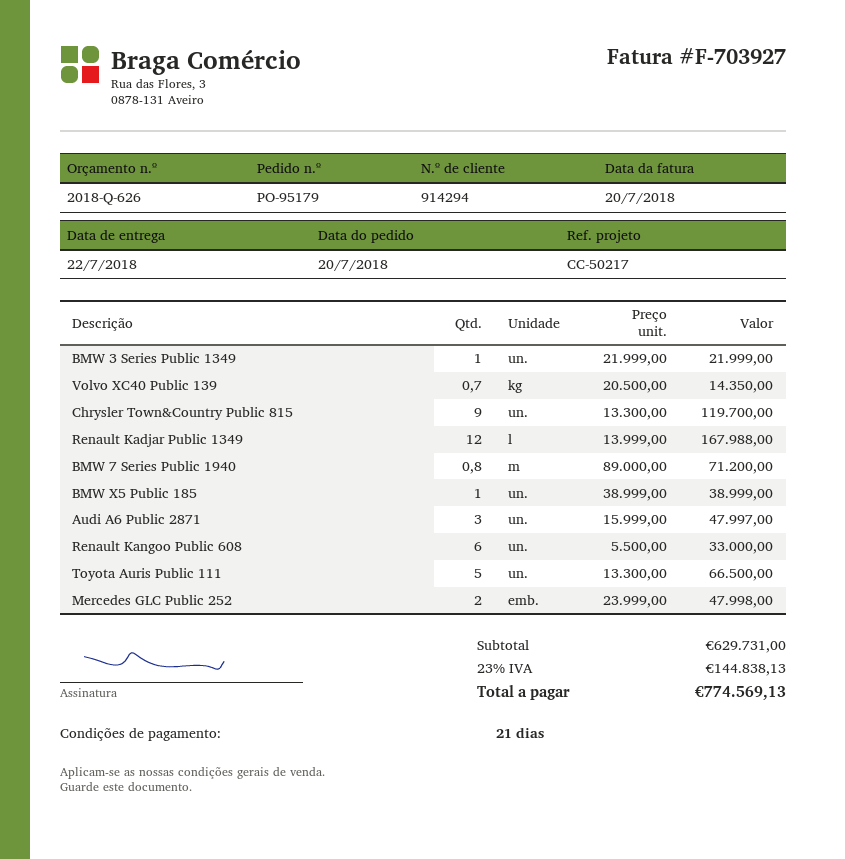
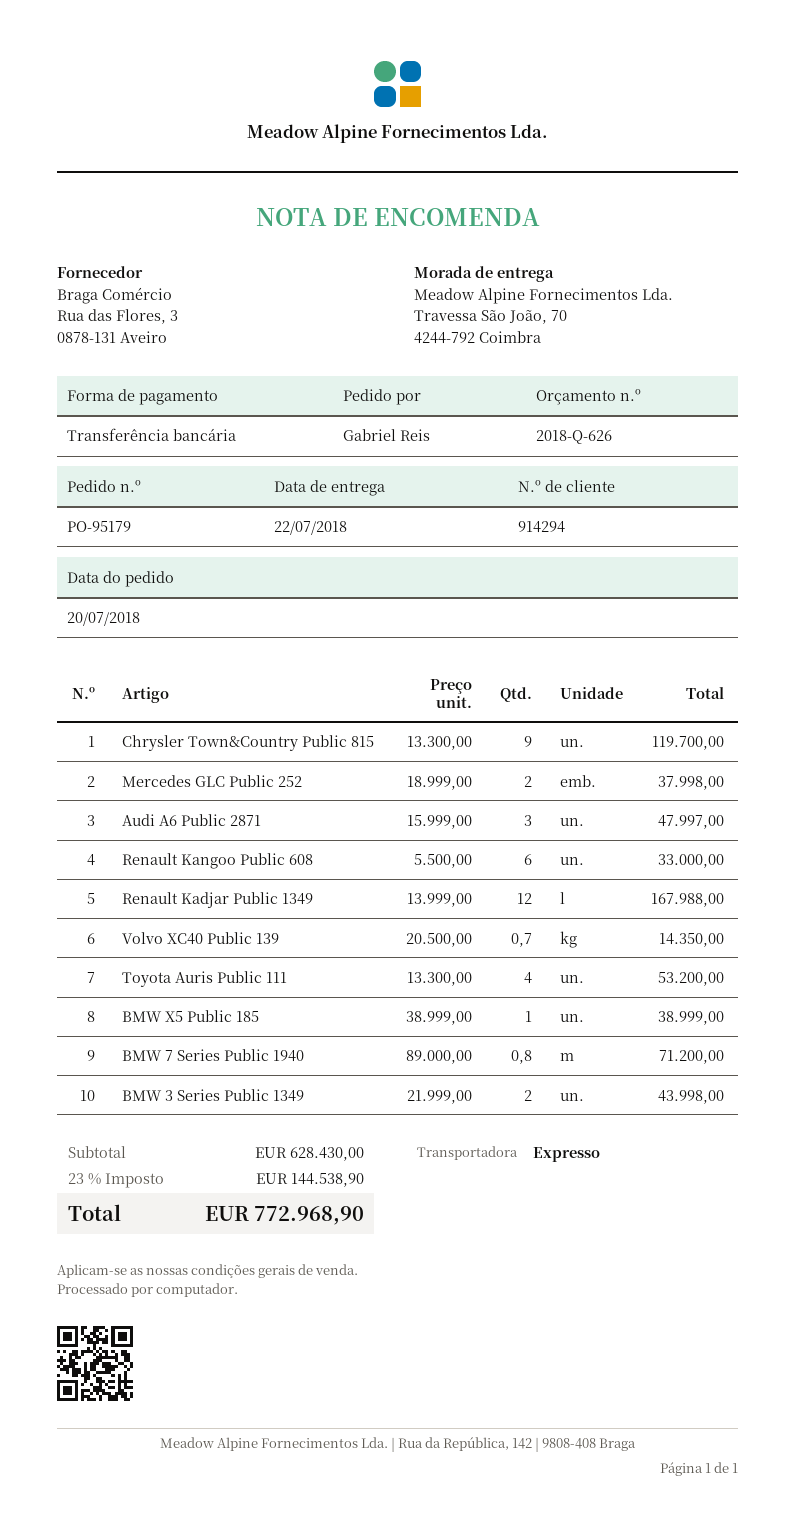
BMW 3 Series Public 1349: 1 x 21999.00 = 21999.00 -> 2 x 21999.00 = 43998.00
Toyota Auris Public 111: 5 x 13300.00 = 66500.00 -> 4 x 13300.00 = 53200.00
Mercedes GLC Public 252: 2 x 23999.00 = 47998.00 -> 2 x 18999.00 = 37998.00
subtotal: 629731.00 -> 628430.00
tax: 23% = 144838.13 -> 23% = 144538.90
total: 774569.13 -> 772968.90

